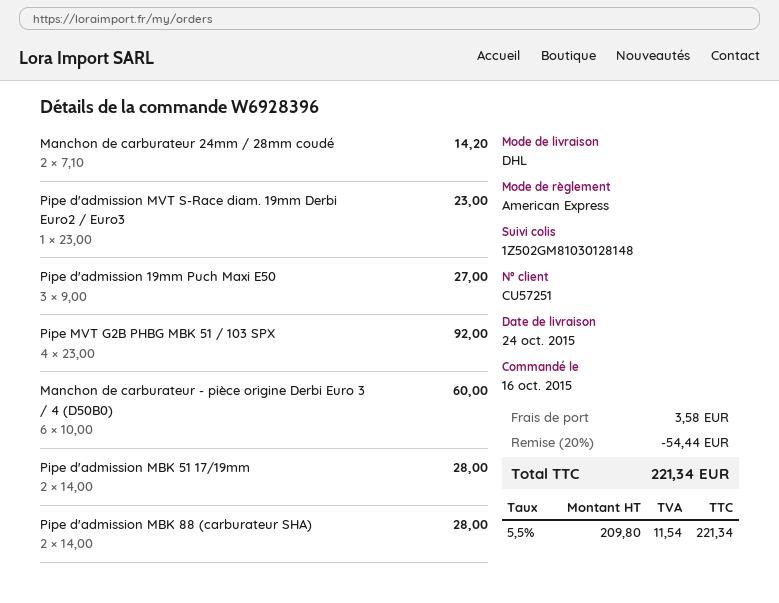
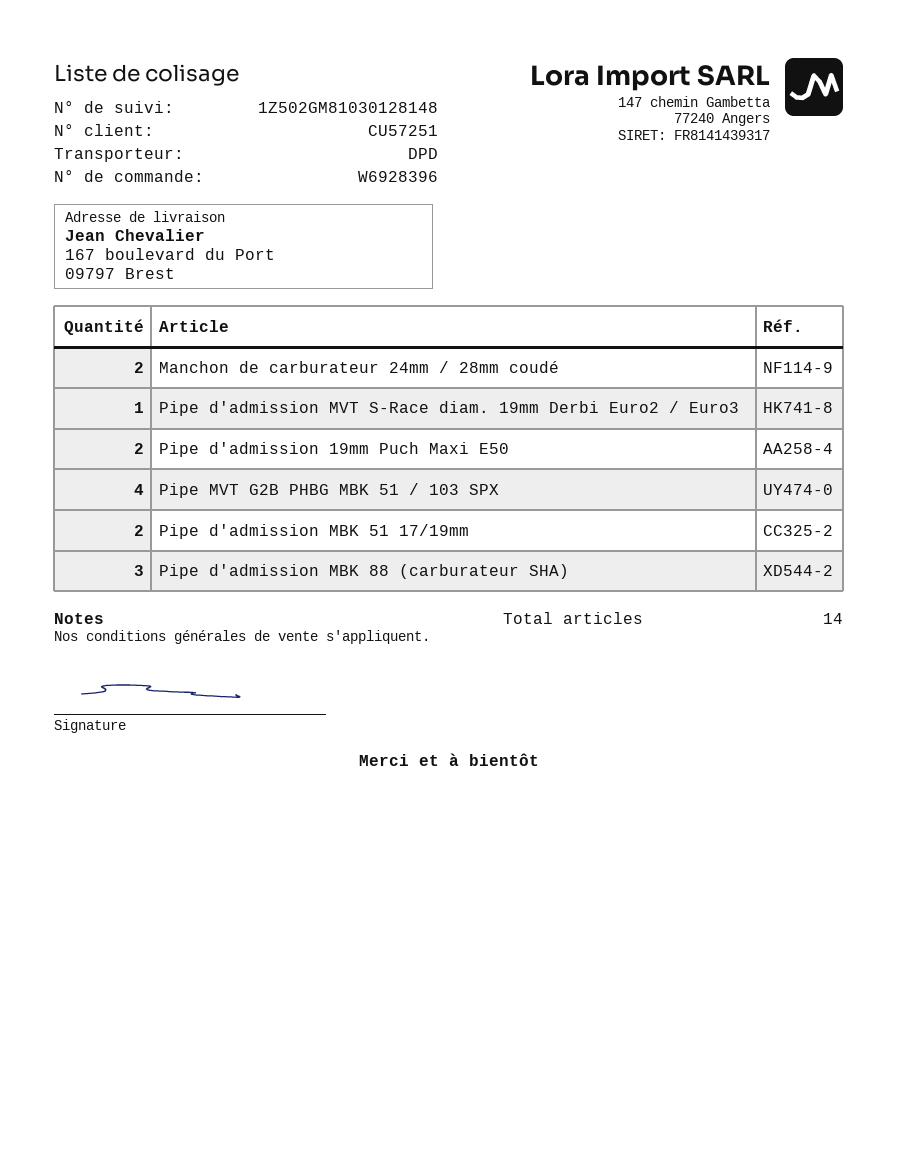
shipping method: DHL -> DPD
Pipe d'admission 19mm Puch Maxi E50: 3 -> 2
Manchon de carburateur - pièce origine Derbi Euro 3 / 4 (D50B0): 6 -> none
Pipe d'admission MBK 88 (carburateur SHA): 2 -> 3

